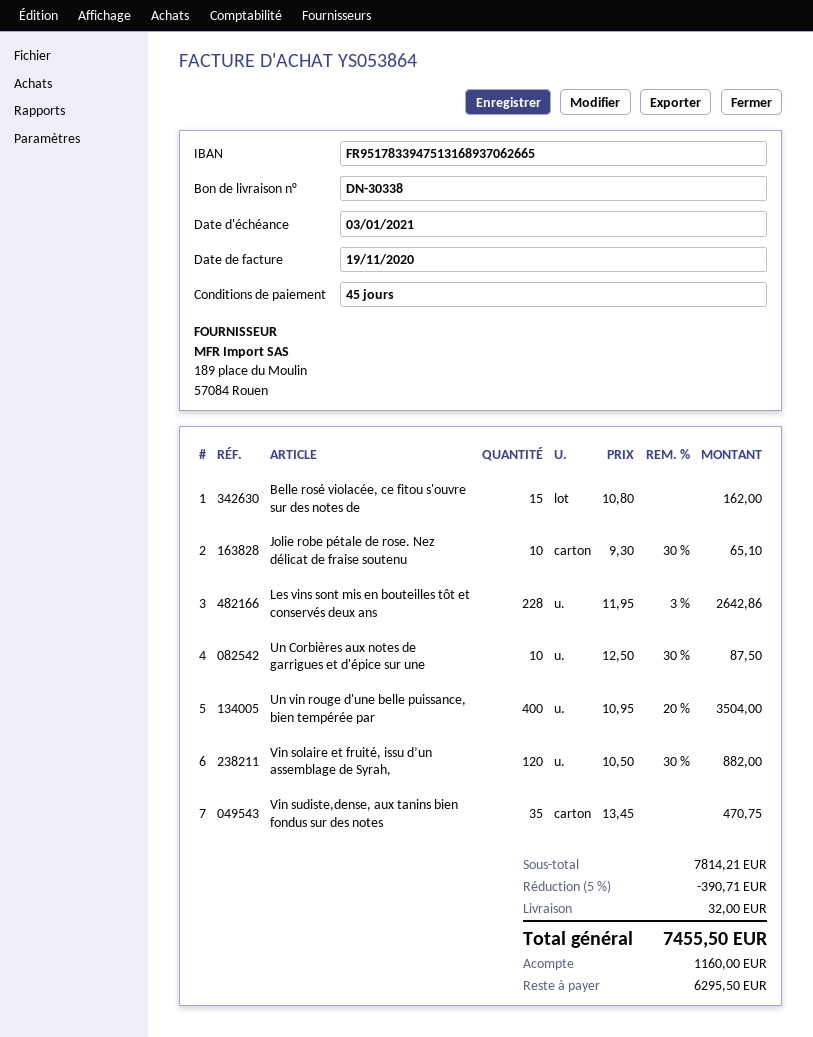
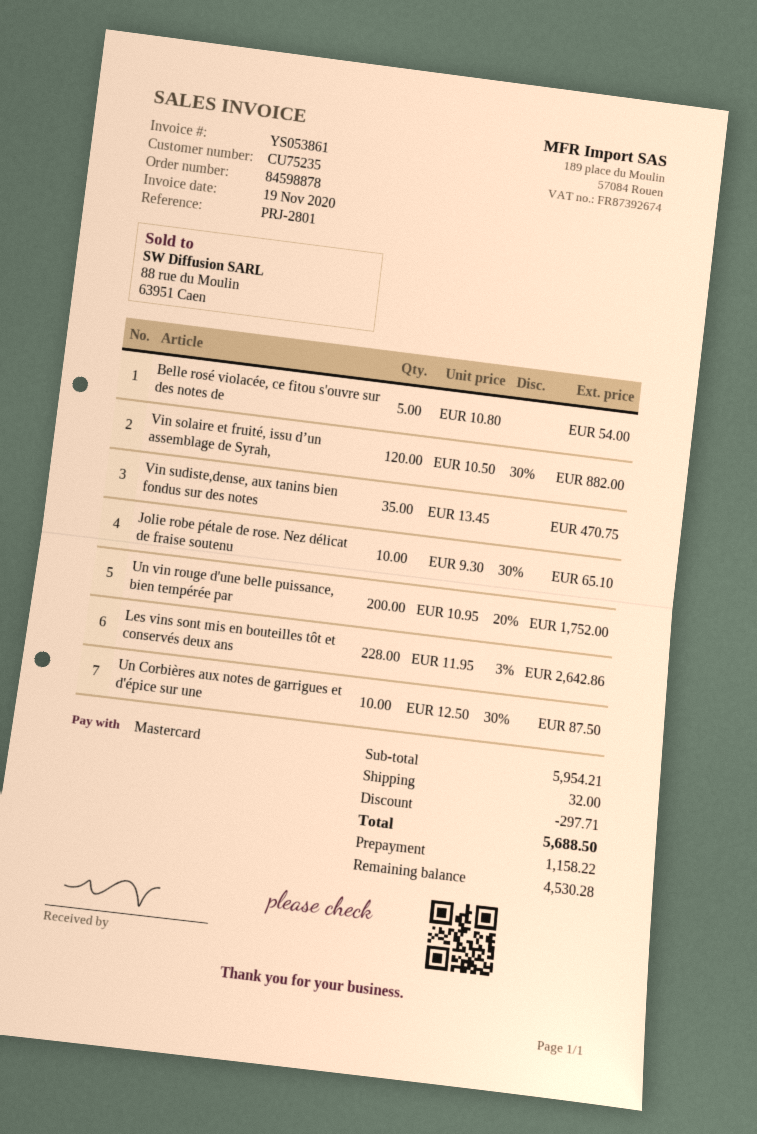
invoice number: YS053864 -> YS053861
Belle rosé violacée, ce fitou s'ouvre sur des notes de: 15 x 10.80 = 162.00 -> 5 x 10.80 = 54.00
Un vin rouge d'une belle puissance, bien tempérée par: 400 x 10.95 - 20% = 3504.00 -> 200 x 10.95 - 20% = 1752.00
subtotal: 7814.21 -> 5954.21
discount: 390.71 -> 297.71
total: 7455.50 -> 5688.50
deposit: 1160.00 -> 1158.22
balance: 6295.50 -> 4530.28

